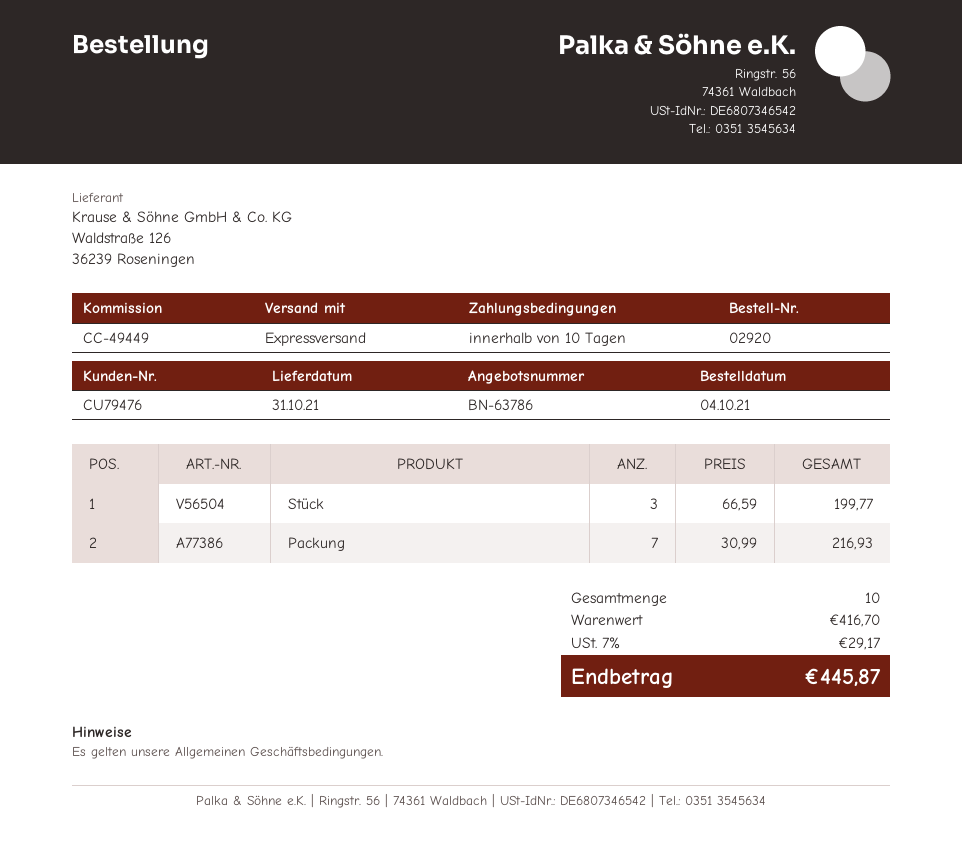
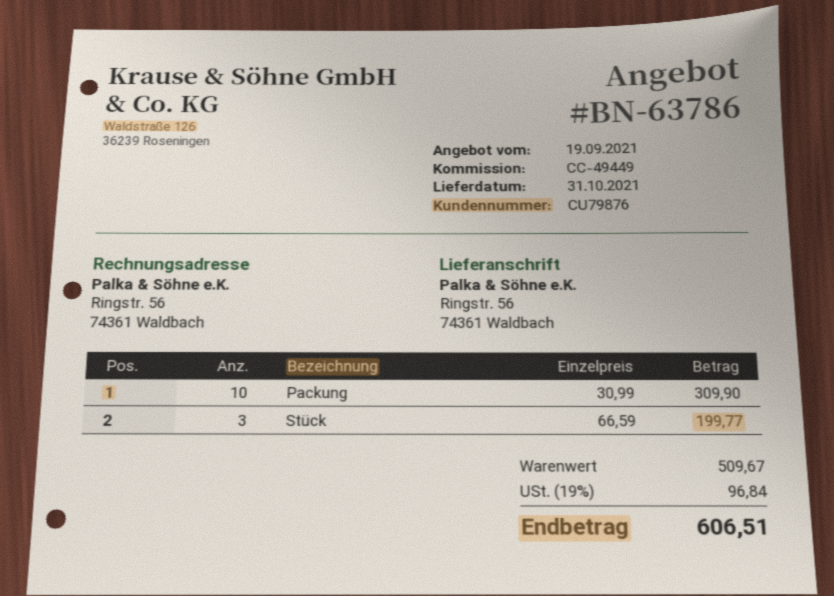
customer number: CU79476 -> CU79876
Packung: 7 x 30.99 = 216.93 -> 10 x 30.99 = 309.90
subtotal: 416.70 -> 509.67
tax: 7% = 29.17 -> 19% = 96.84
total: 445.87 -> 606.51

